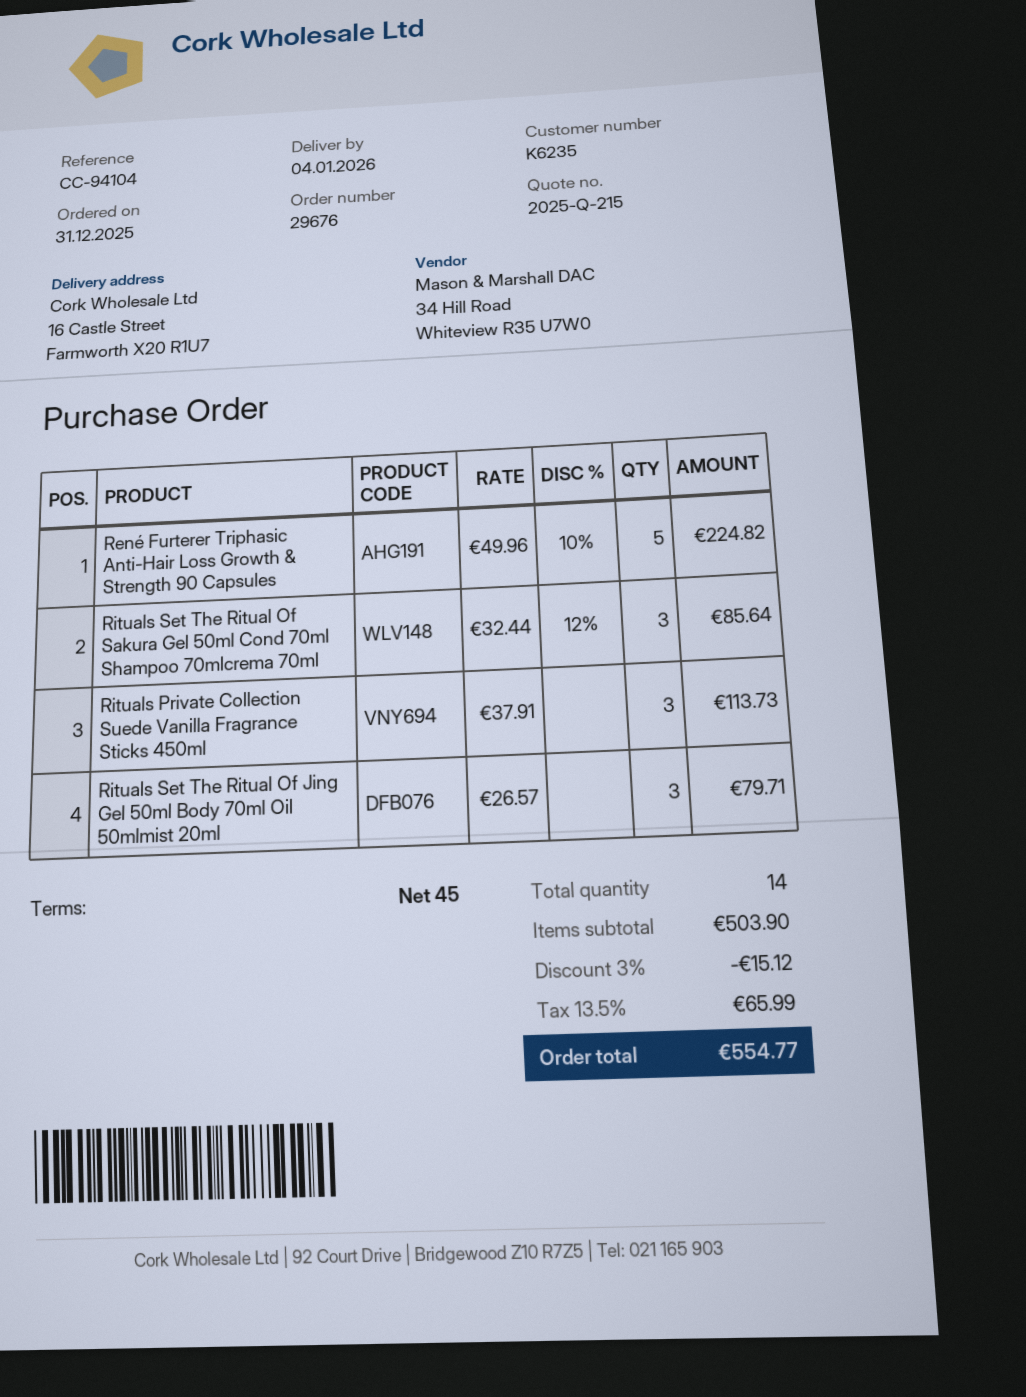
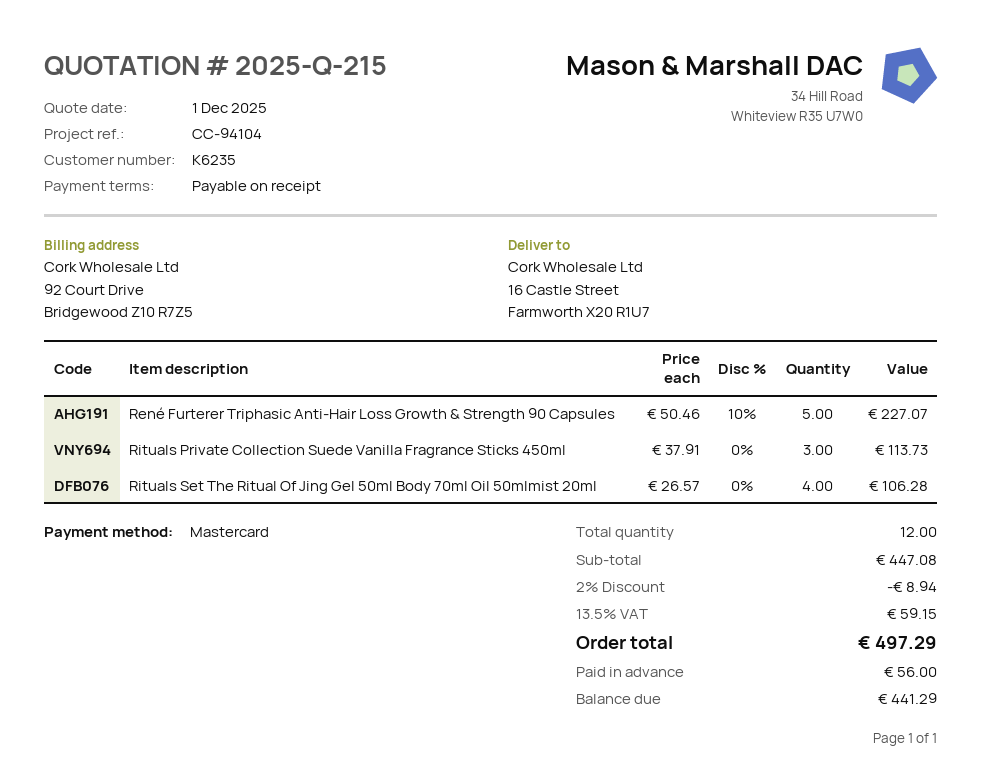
payment terms: 45 days -> on receipt
René Furterer Triphasic Anti-Hair Loss Growth & Strength 90 Capsules: 5 x 49.96 - 10% = 224.82 -> 5 x 50.46 - 10% = 227.07
Rituals Set The Ritual Of Sakura Gel 50ml Cond 70ml Shampoo 70mlcrema 70ml: 3 x 32.44 - 12% = 85.64 -> none
Rituals Set The Ritual Of Jing Gel 50ml Body 70ml Oil 50mlmist 20ml: 3 x 26.57 = 79.71 -> 4 x 26.57 = 106.28
total quantity: 14 -> 12
subtotal: 503.90 -> 447.08
discount: 3% = 15.12 -> 2% = 8.94
tax: 13.5% = 65.99 -> 13.5% = 59.15
total: 554.77 -> 497.29

